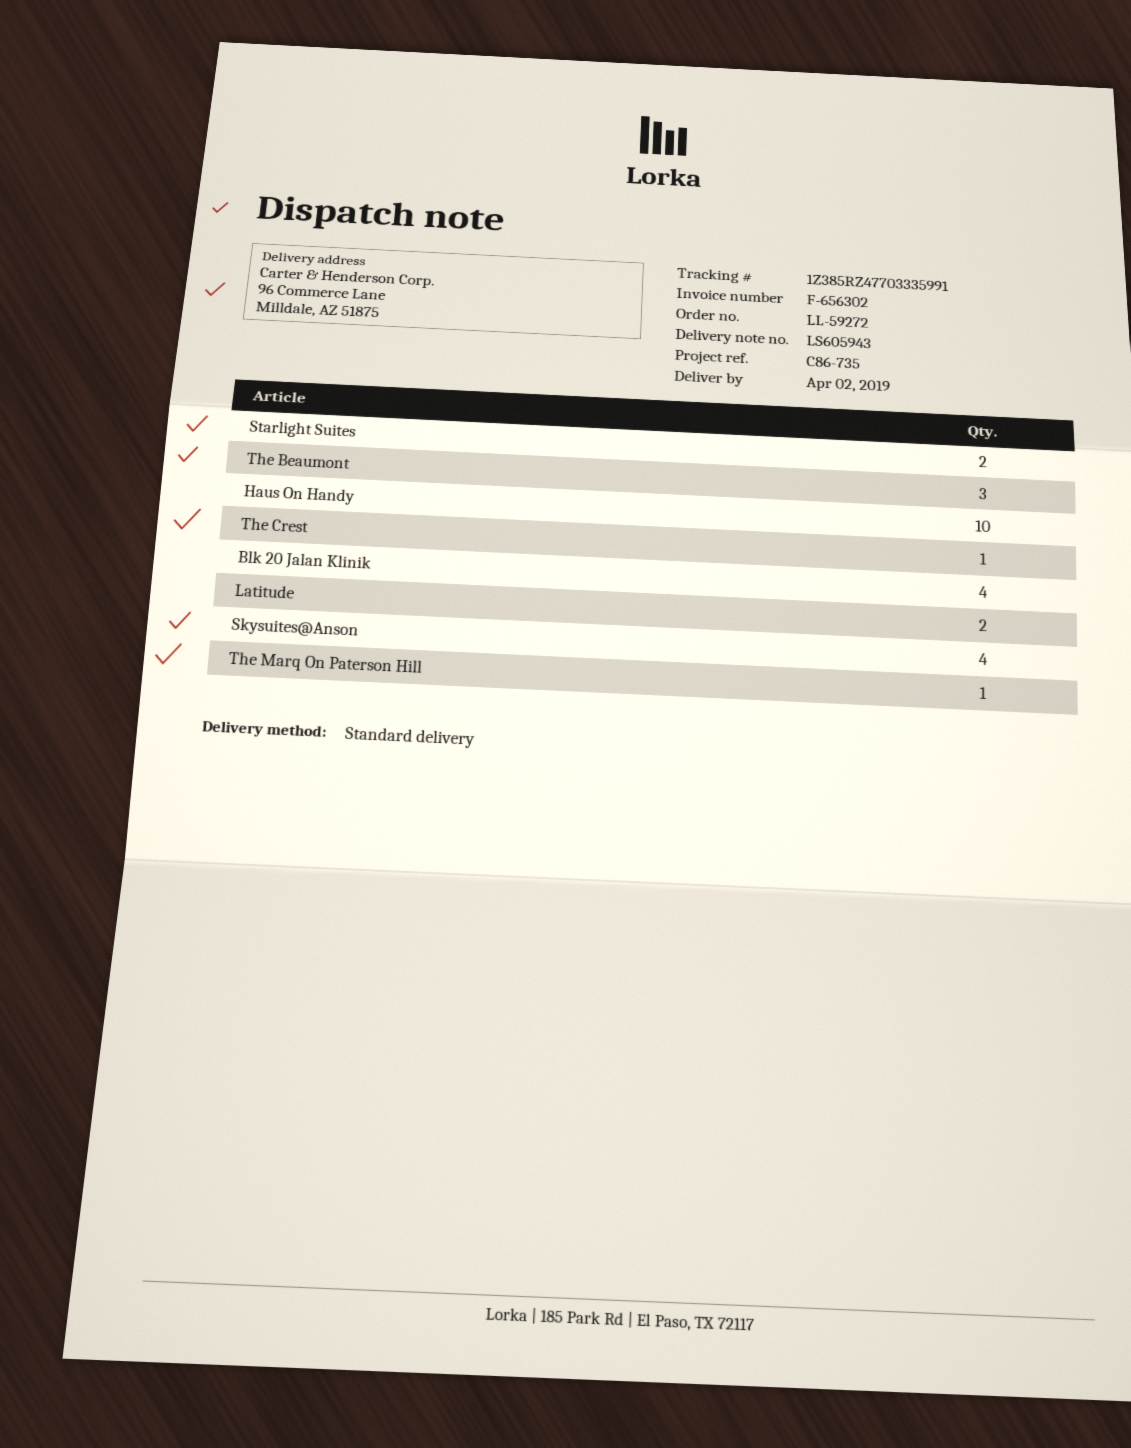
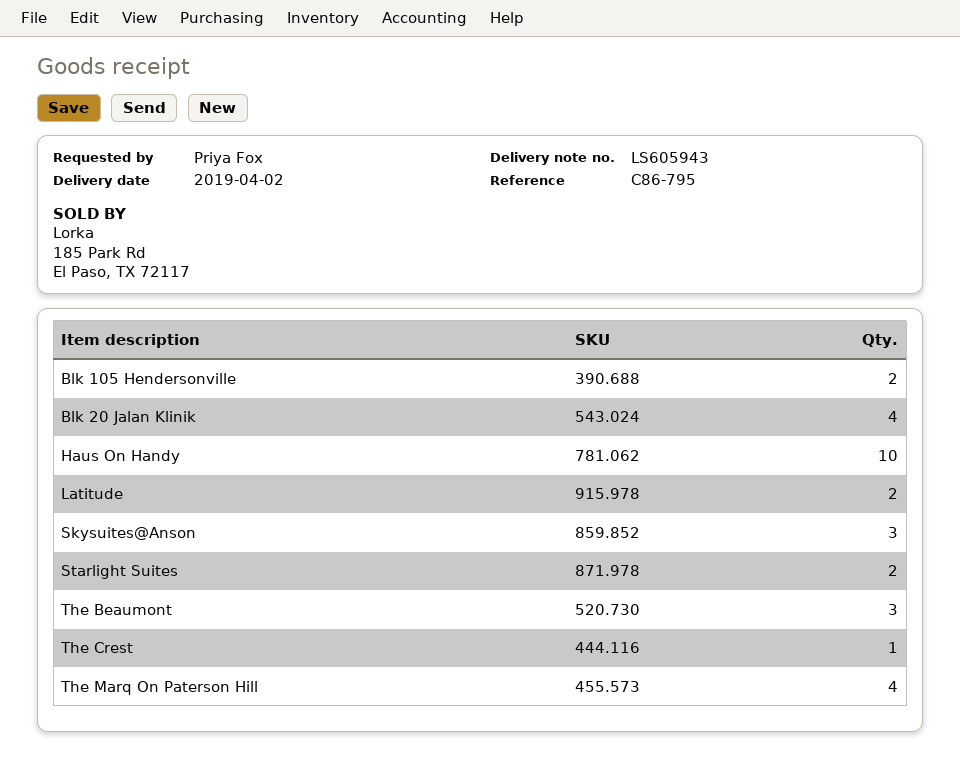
reference: C86-735 -> C86-795
Skysuites@Anson: 4 -> 3
The Marq On Paterson Hill: 1 -> 4
Blk 105 Hendersonville: none -> 2

